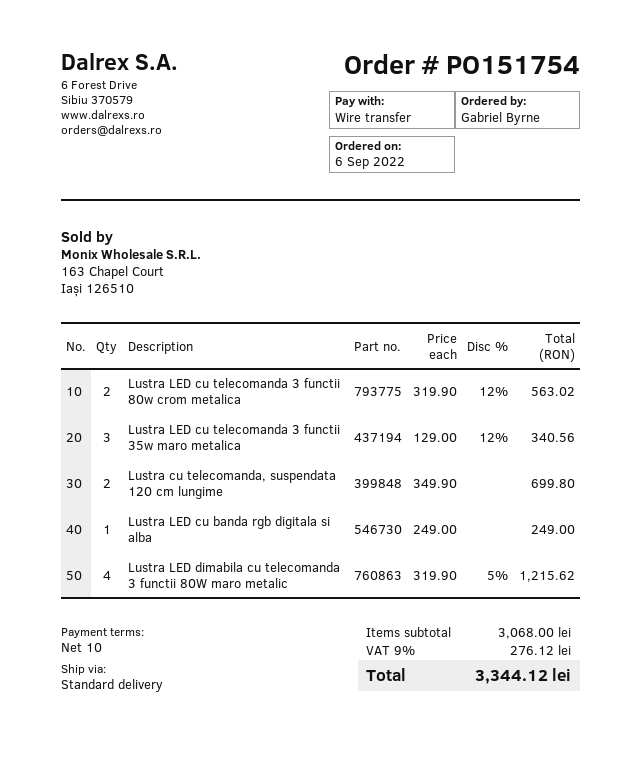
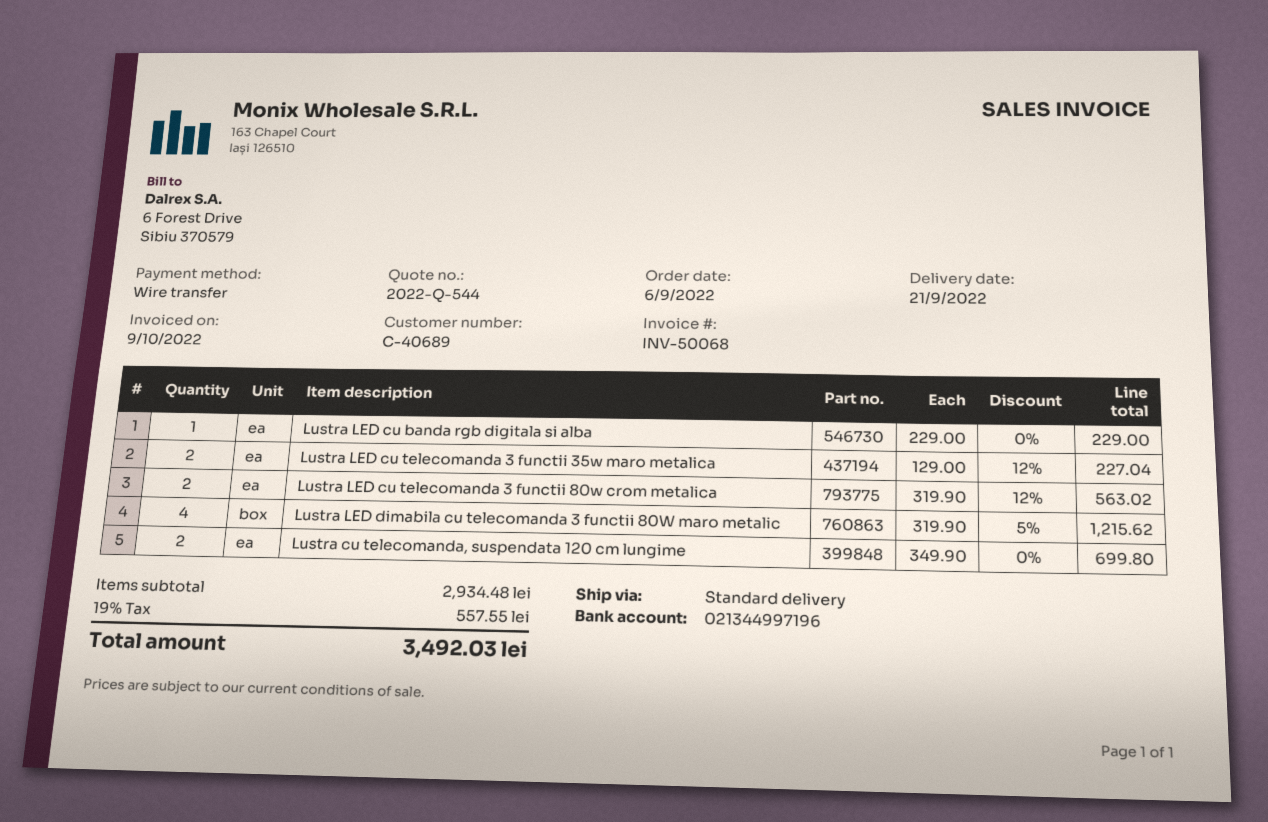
Lustra LED cu telecomanda 3 functii 35w maro metalica: 3 x 129.00 - 12% = 340.56 -> 2 x 129.00 - 12% = 227.04
Lustra LED cu banda rgb digitala si alba: 1 x 249.00 = 249.00 -> 1 x 229.00 = 229.00
subtotal: 3068.00 -> 2934.48
tax: 9% = 276.12 -> 19% = 557.55
total: 3344.12 -> 3492.03

